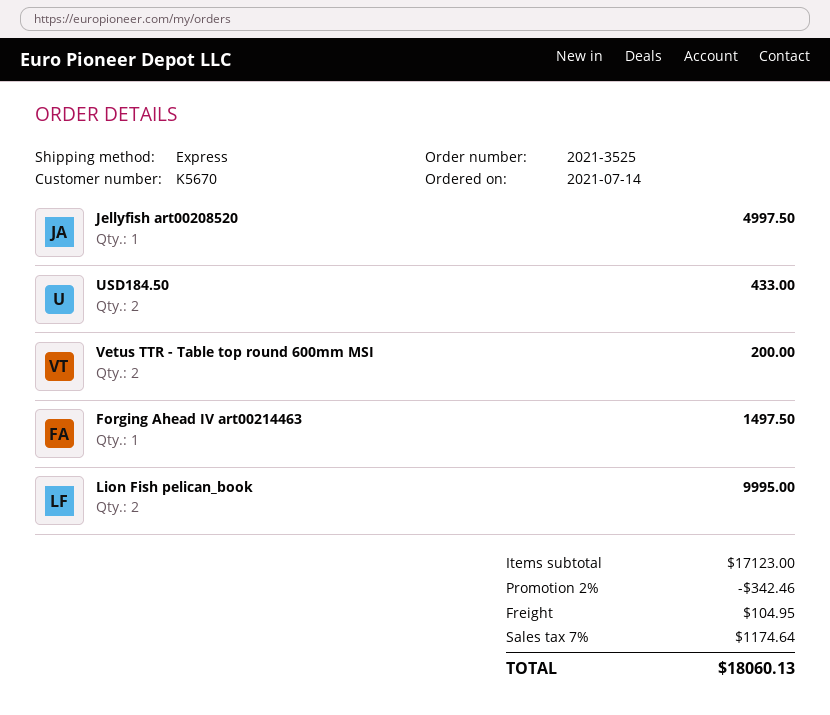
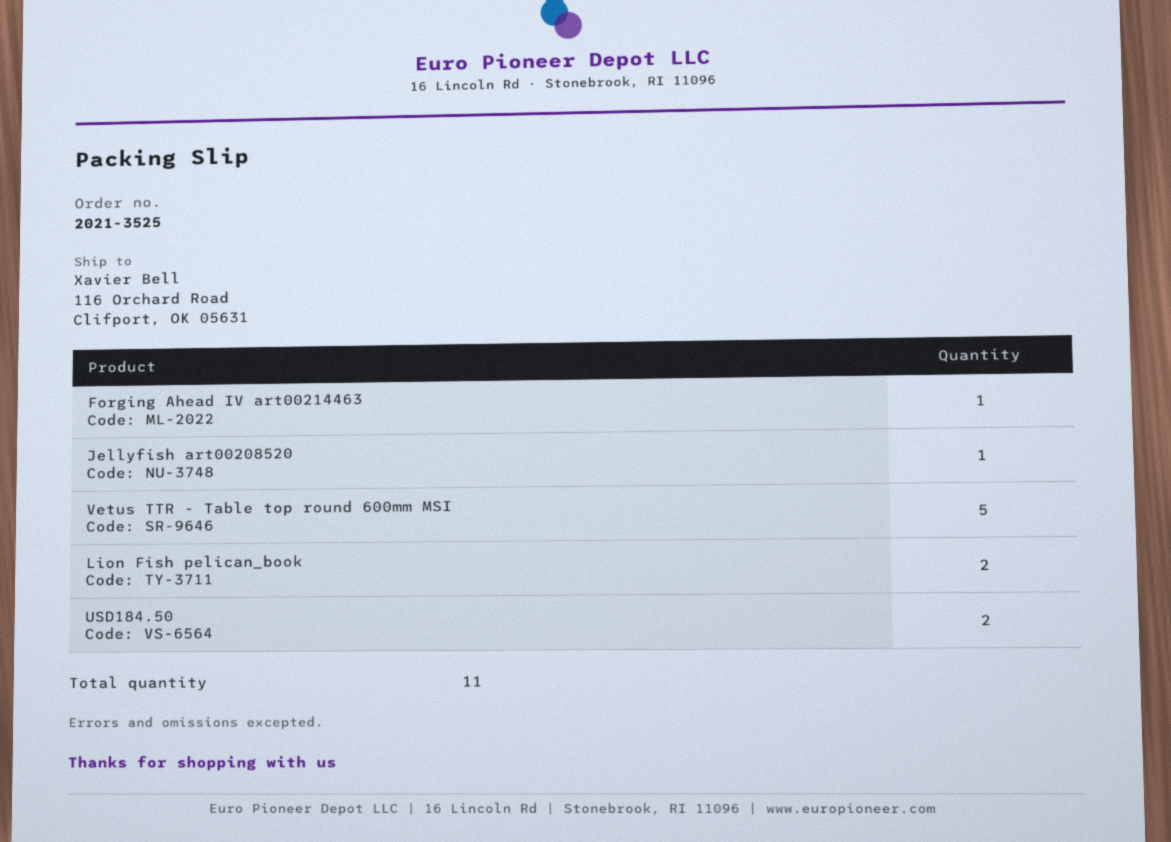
Vetus TTR - Table top round 600mm MSI: 2 -> 5

